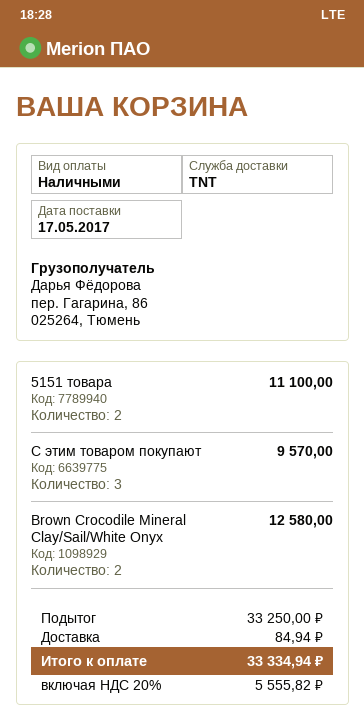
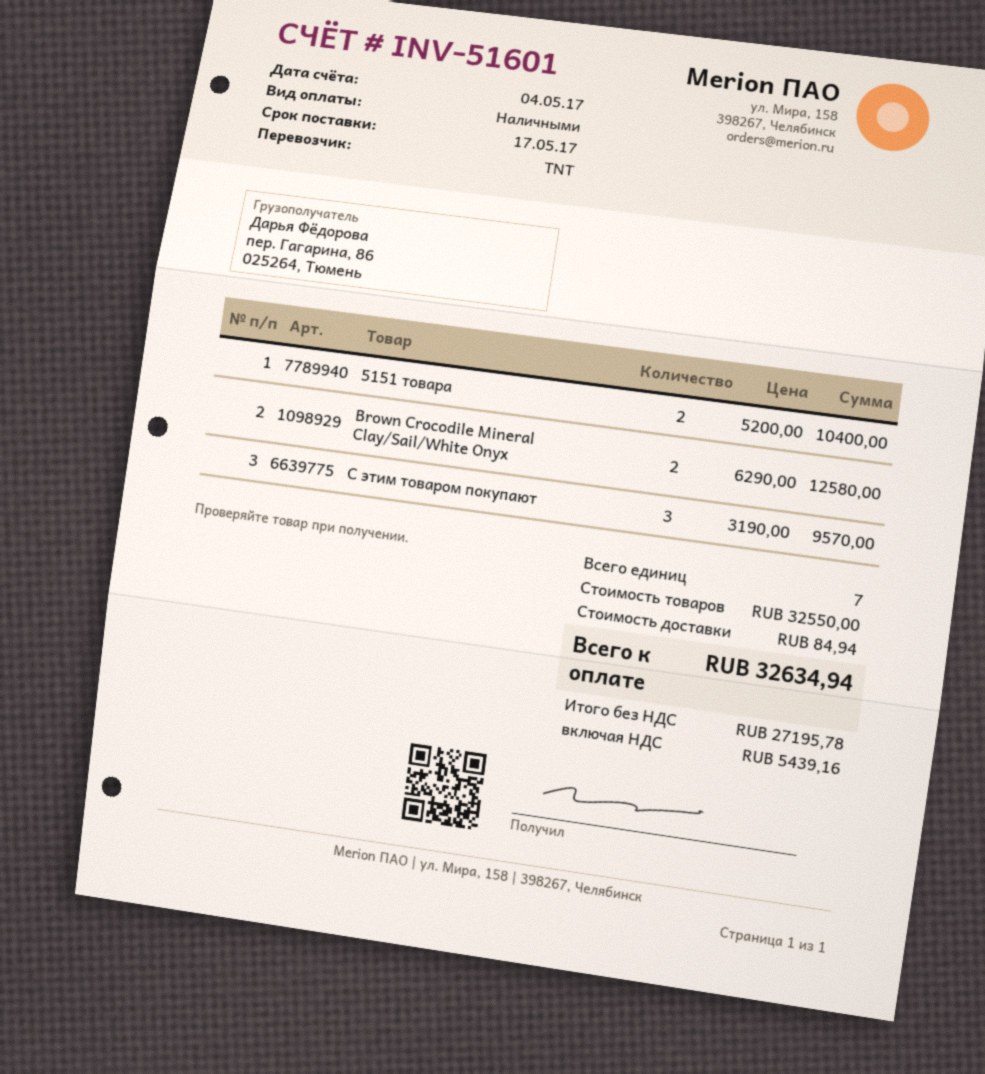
5151 товара: 2 for 11100.00 -> 2 for 10400.00
subtotal: 33250.00 -> 32550.00
tax: 5555.82 -> 5439.16
total: 33334.94 -> 32634.94

